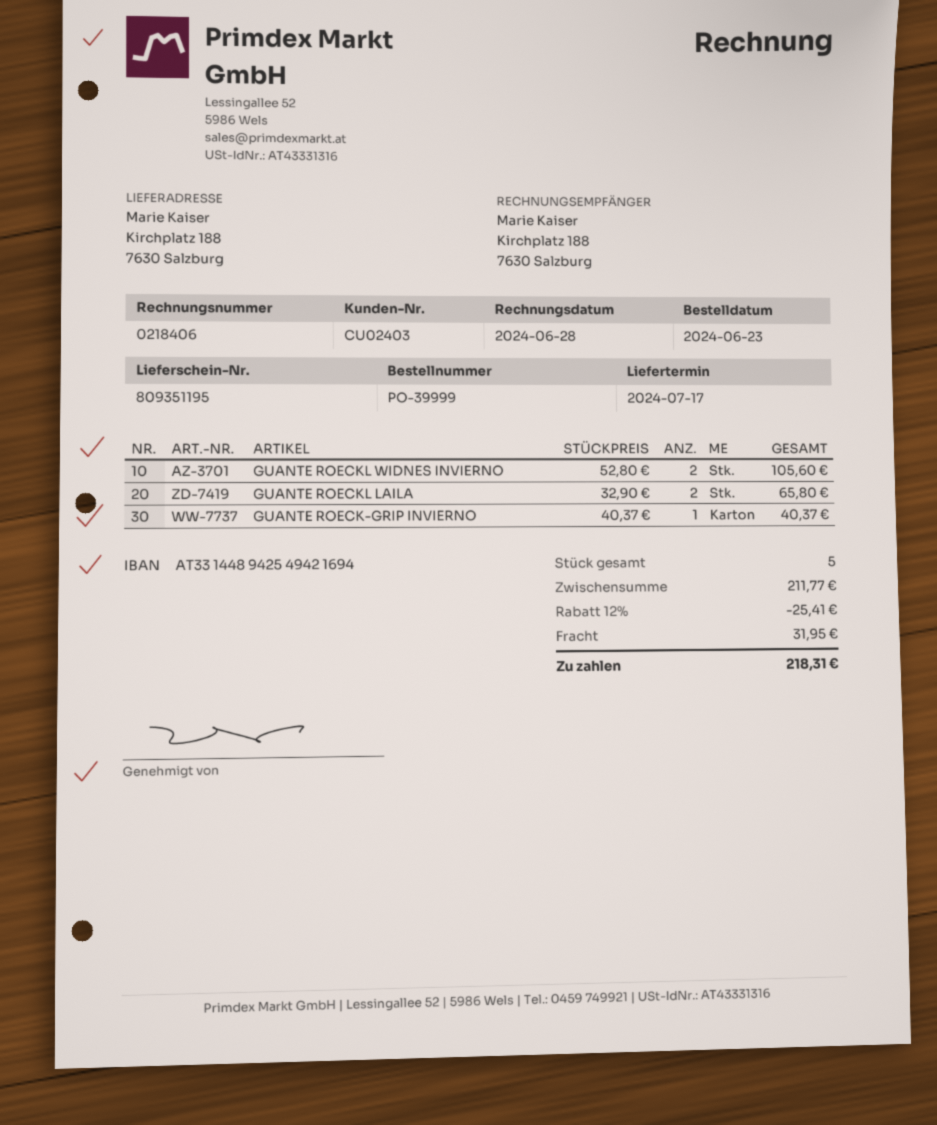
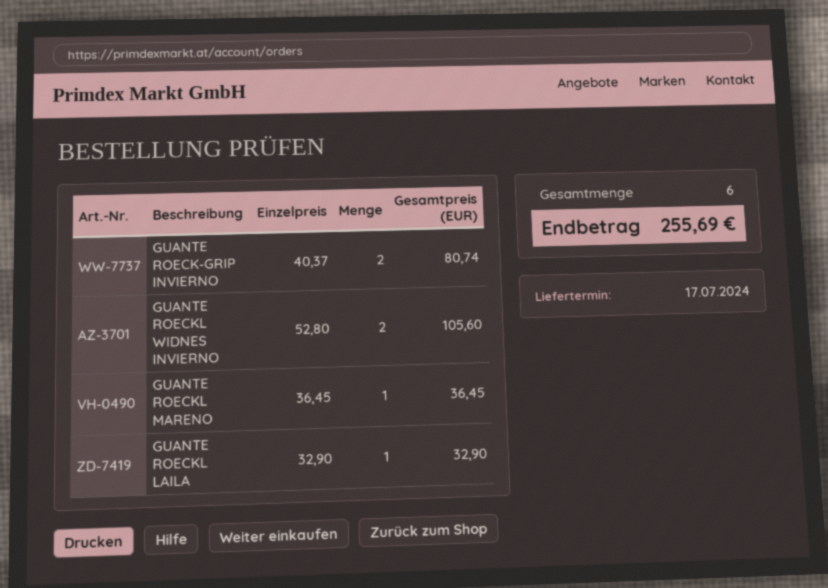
GUANTE ROECKL LAILA: 2 x 32.90 = 65.80 -> 1 x 32.90 = 32.90
GUANTE ROECK-GRIP INVIERNO: 1 x 40.37 = 40.37 -> 2 x 40.37 = 80.74
GUANTE ROECKL MARENO: none -> 1 x 36.45 = 36.45
total quantity: 5 -> 6
discount: 12% = 25.41 -> none
shipping: 31.95 -> none
total: 218.31 -> 255.69

